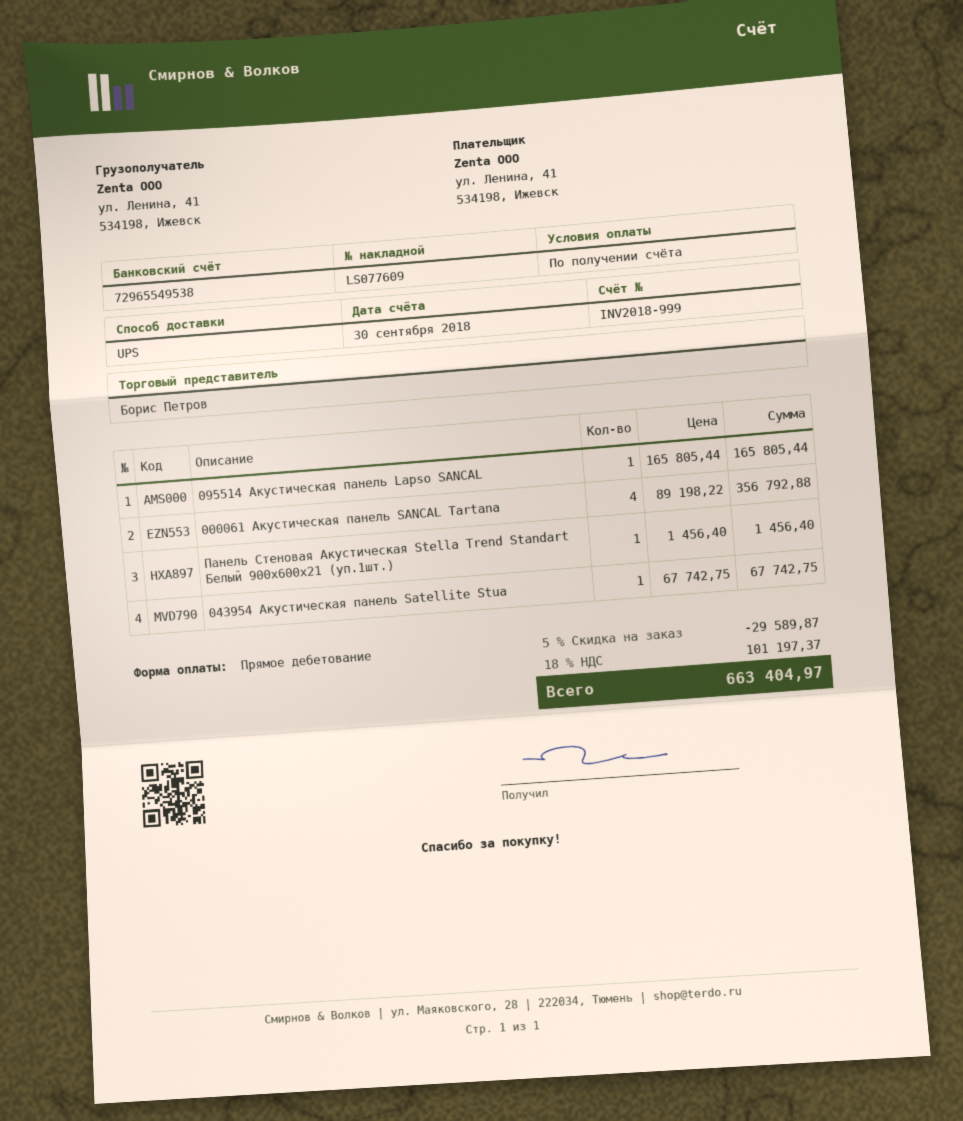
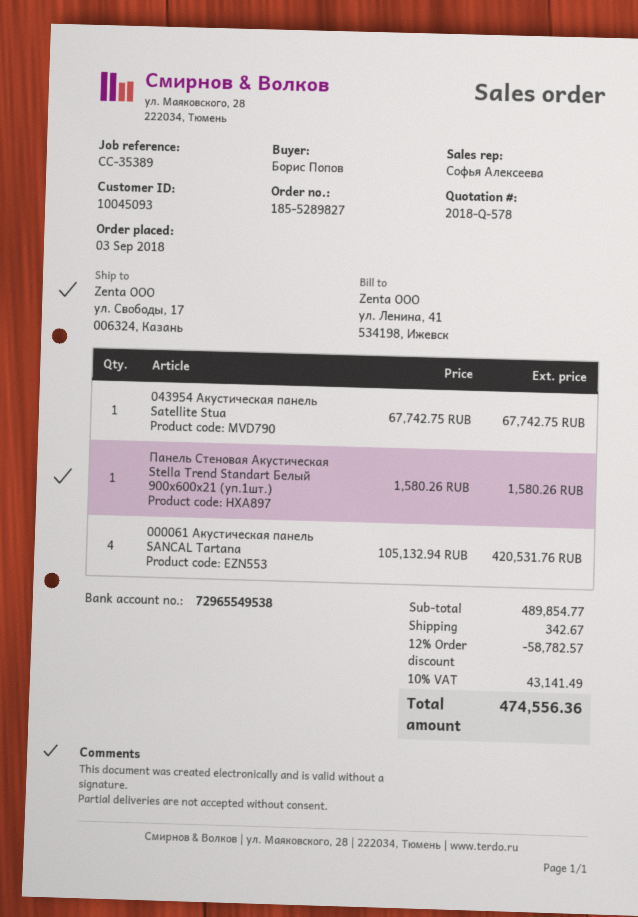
sales rep: Борис Петров -> Софья Алексеева
ship to: ул. Ленина, 41, 534198, Ижевск -> ул. Свободы, 17, 006324, Казань
095514 Акустическая панель Lapso SANCAL: 1 x 165805.44 = 165805.44 -> none
000061 Акустическая панель SANCAL Tartana: 4 x 89198.22 = 356792.88 -> 4 x 105132.94 = 420531.76
Панель Стеновая Акустическая Stella Trend Standart Белый 900х600х21 (уп.1шт.): 1 x 1456.40 = 1456.40 -> 1 x 1580.26 = 1580.26
discount: 5% = 29589.87 -> 12% = 58782.57
shipping: none -> 342.67
tax: 18% = 101197.37 -> 10% = 43141.49
total: 663404.97 -> 474556.36

